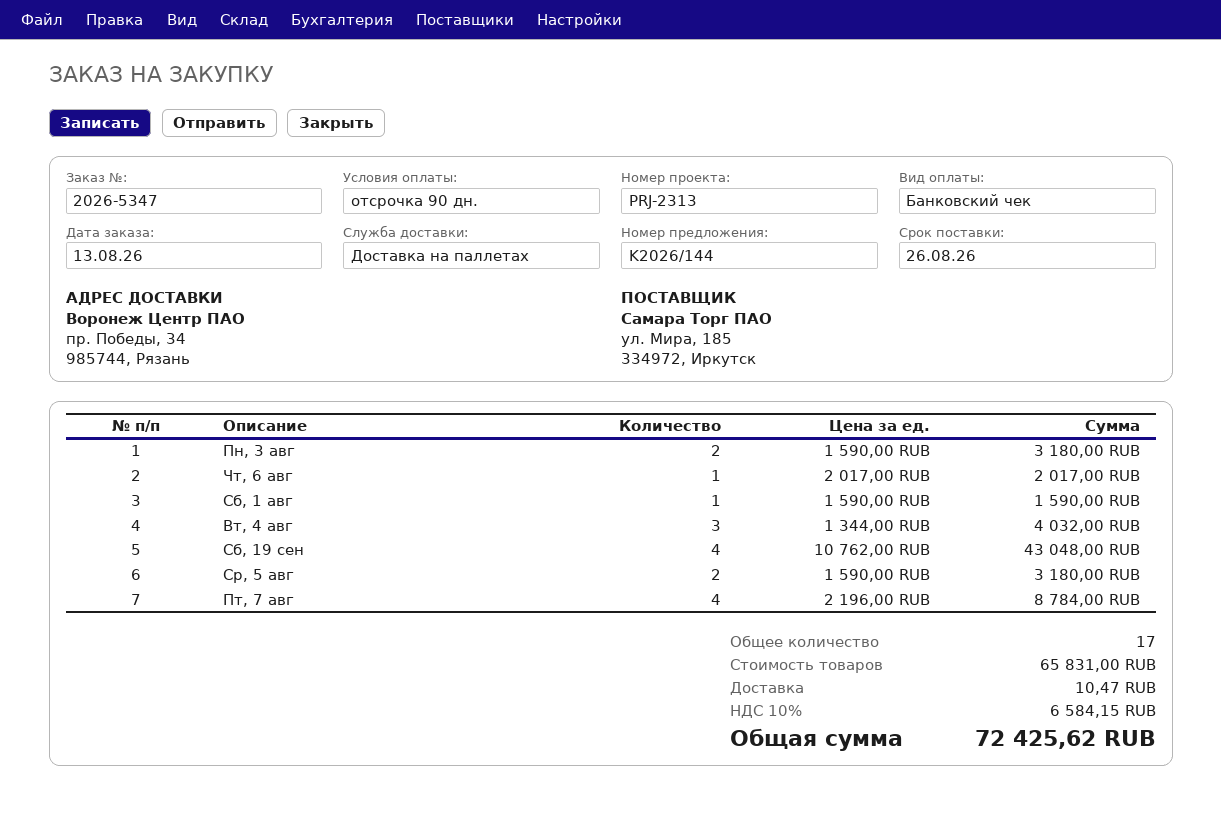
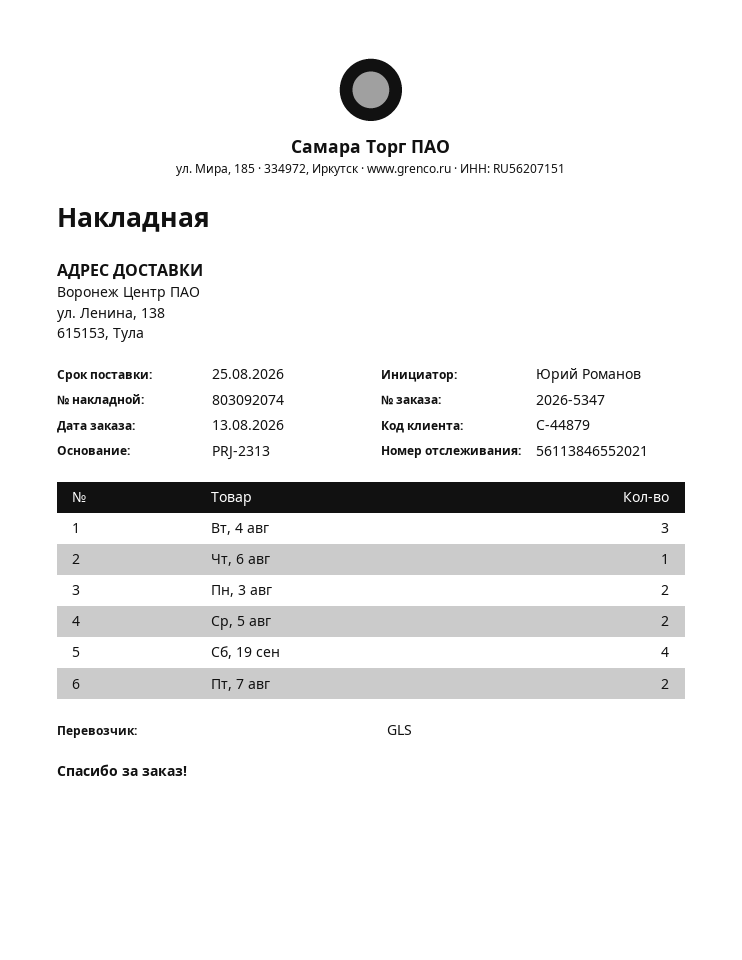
delivery date: 2026-08-26 -> 2026-08-25
shipping method: pallet freight -> GLS
ship to: пр. Победы, 34, 985744, Рязань -> ул. Ленина, 138, 615153, Тула
Сб, 1 авг: 1 -> none
Пт, 7 авг: 4 -> 2

